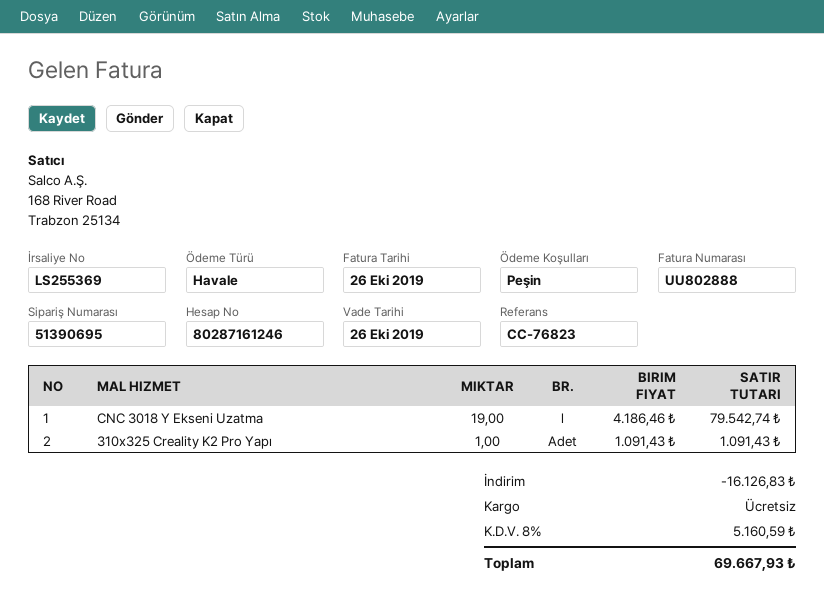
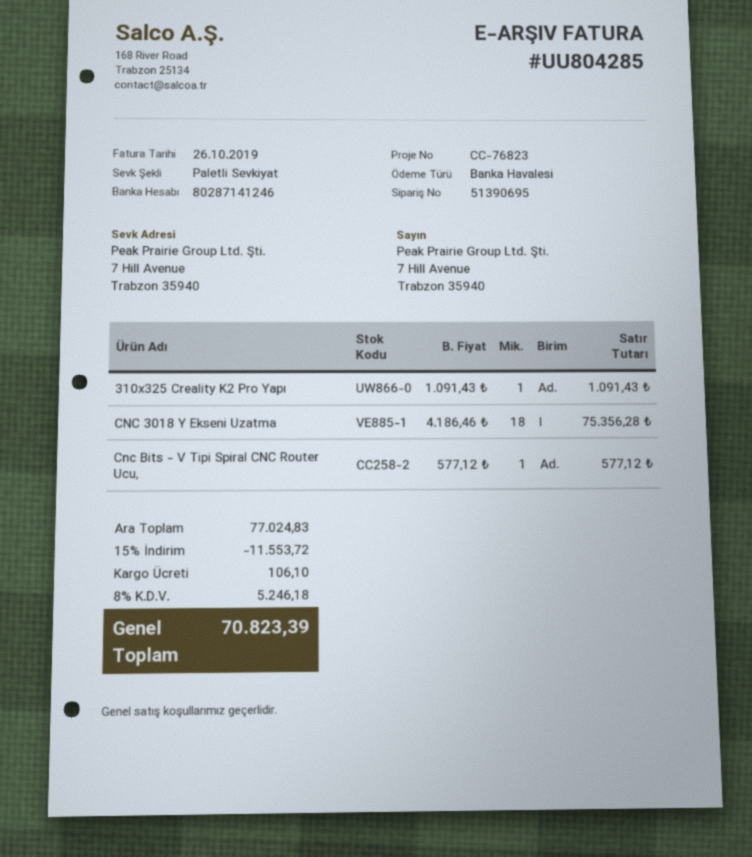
invoice number: UU802888 -> UU804285
bank account: 80287161246 -> 80287141246
CNC 3018 Y Ekseni Uzatma: 19 x 4186.46 = 79542.74 -> 18 x 4186.46 = 75356.28
Cnc Bits - V Tipi Spiral CNC Router Ucu,: none -> 1 x 577.12 = 577.12
discount: 16126.83 -> 11553.72
shipping: 0.00 -> 106.10
tax: 8% = 5160.59 -> 8% = 5246.18
total: 69667.93 -> 70823.39

